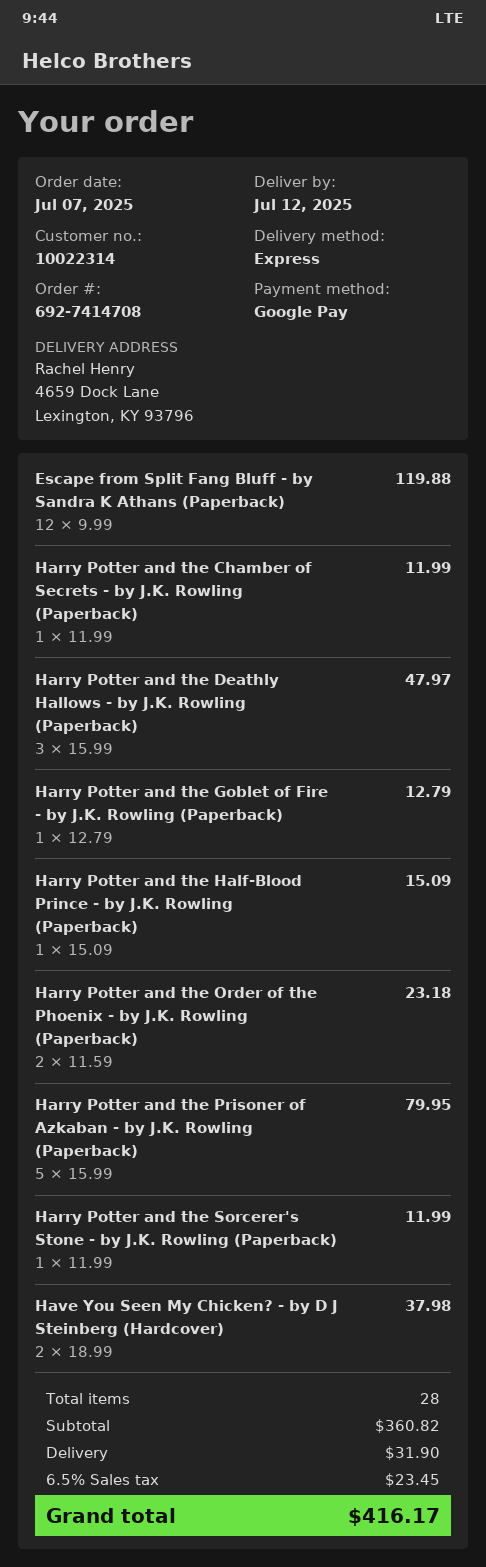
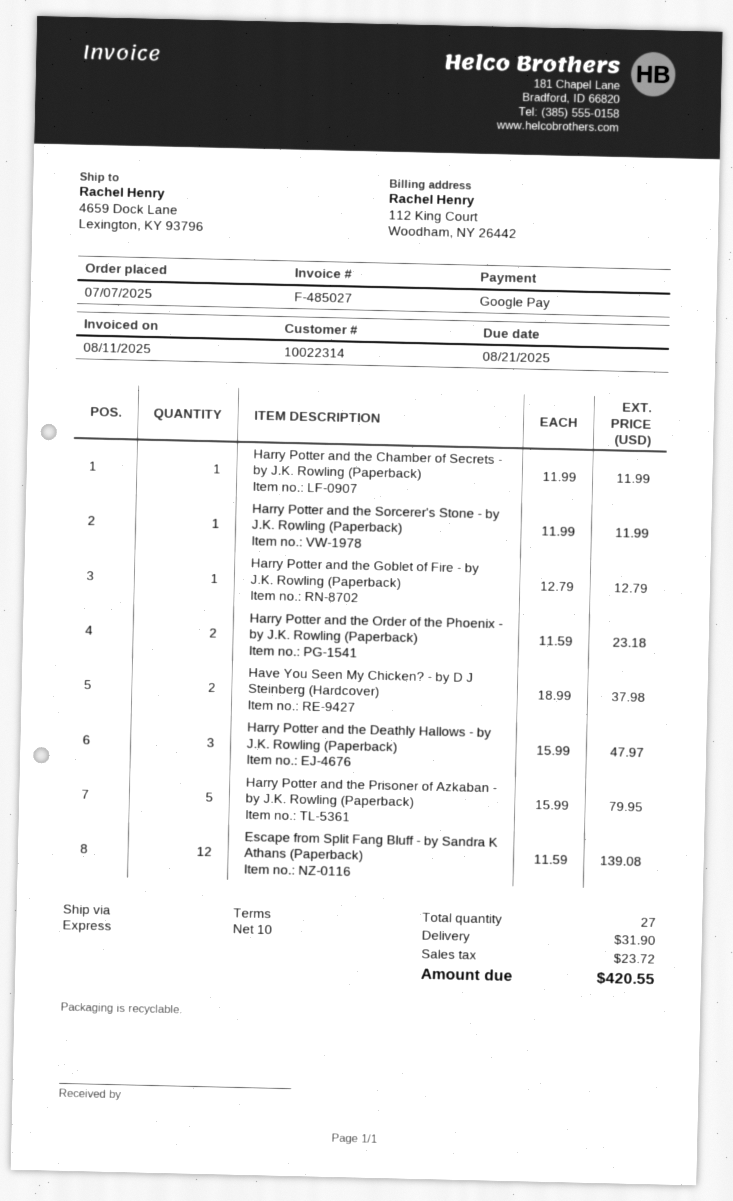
Escape from Split Fang Bluff - by Sandra K Athans (Paperback): 12 x 9.99 = 119.88 -> 12 x 11.59 = 139.08
Harry Potter and the Half-Blood Prince - by J.K. Rowling (Paperback): 1 x 15.09 = 15.09 -> none
total quantity: 28 -> 27
tax: 23.45 -> 23.72
total: 416.17 -> 420.55

